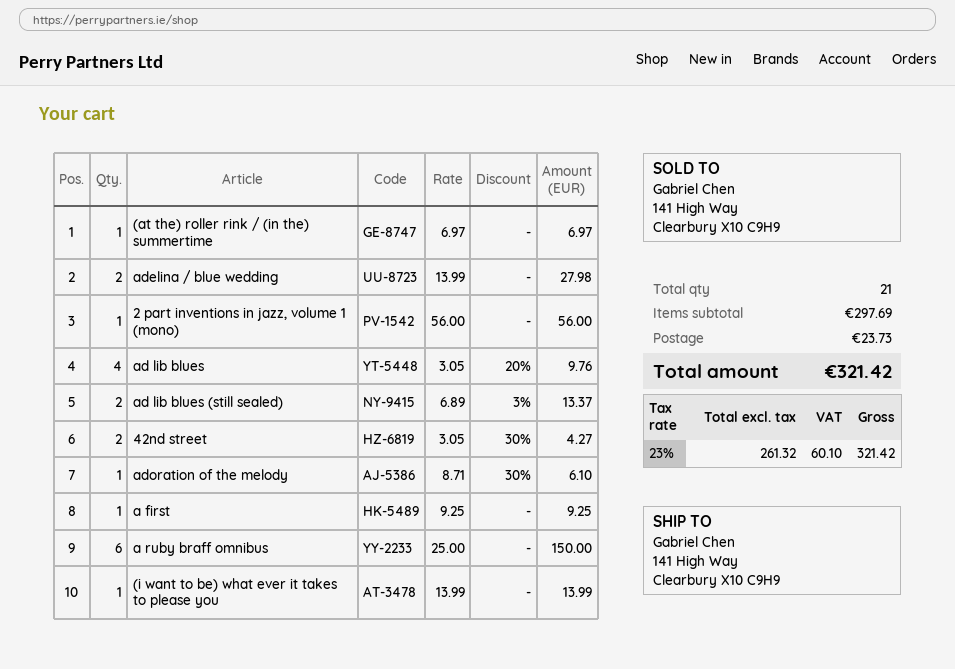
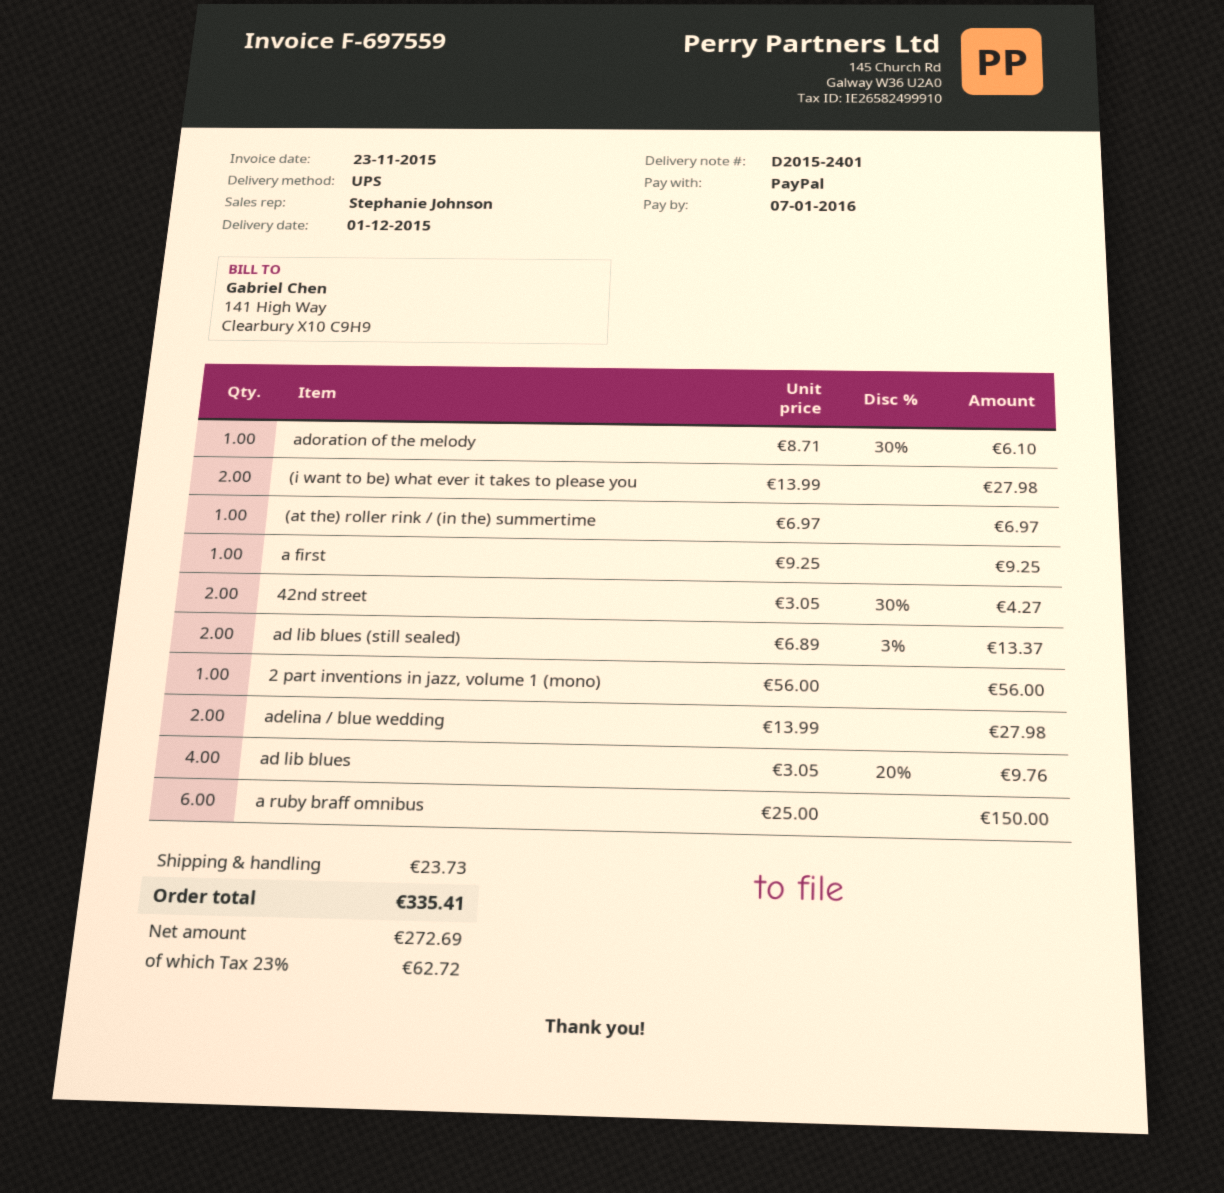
(i want to be) what ever it takes to please you: 1 x 13.99 = 13.99 -> 2 x 13.99 = 27.98
net: 261.32 -> 272.69
tax: 23% = 60.10 -> 23% = 62.72
total: 321.42 -> 335.41

